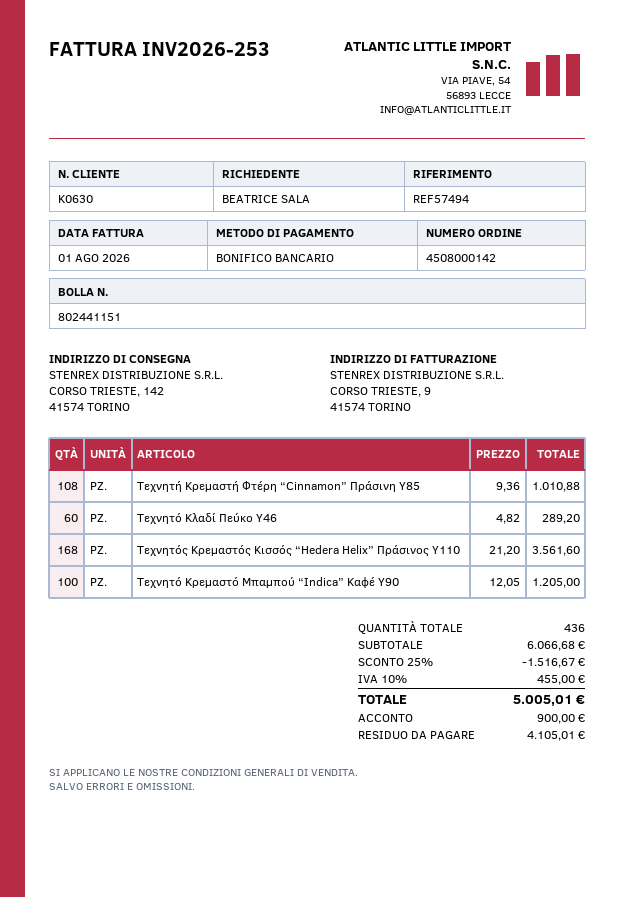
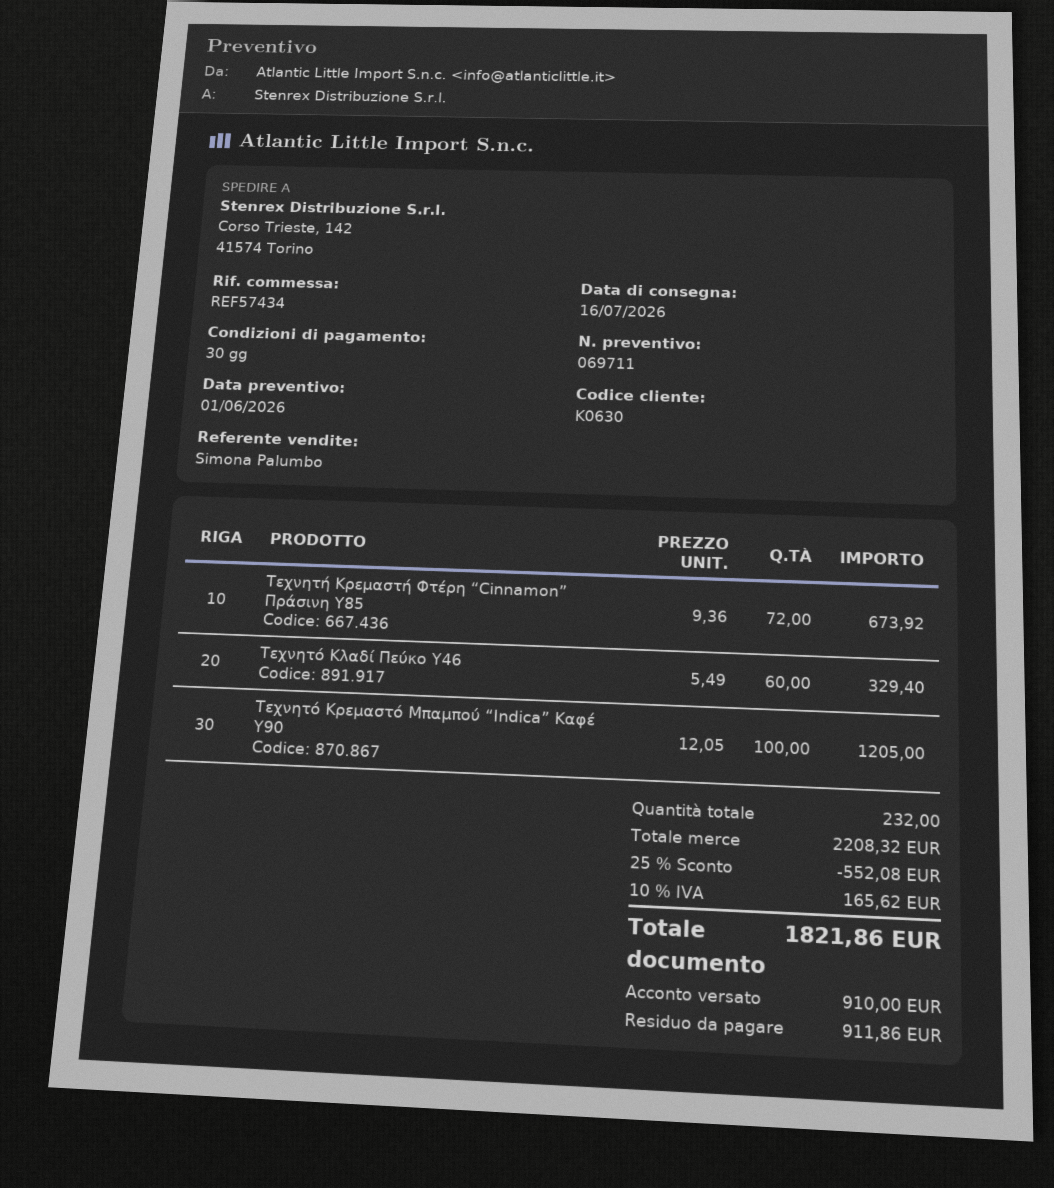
reference: REF57494 -> REF57434
Τεχνητή Κρεμαστή Φτέρη “Cinnamon” Πράσινη Υ85: 108 x 9.36 = 1010.88 -> 72 x 9.36 = 673.92
Τεχνητό Κλαδί Πεύκο Υ46: 60 x 4.82 = 289.20 -> 60 x 5.49 = 329.40
Τεχνητός Κρεμαστός Κισσός “Hedera Helix” Πράσινος Υ110: 168 x 21.20 = 3561.60 -> none
total quantity: 436 -> 232
subtotal: 6066.68 -> 2208.32
discount: 25% = 1516.67 -> 25% = 552.08
tax: 10% = 455.00 -> 10% = 165.62
total: 5005.01 -> 1821.86
deposit: 900.00 -> 910.00
balance: 4105.01 -> 911.86

